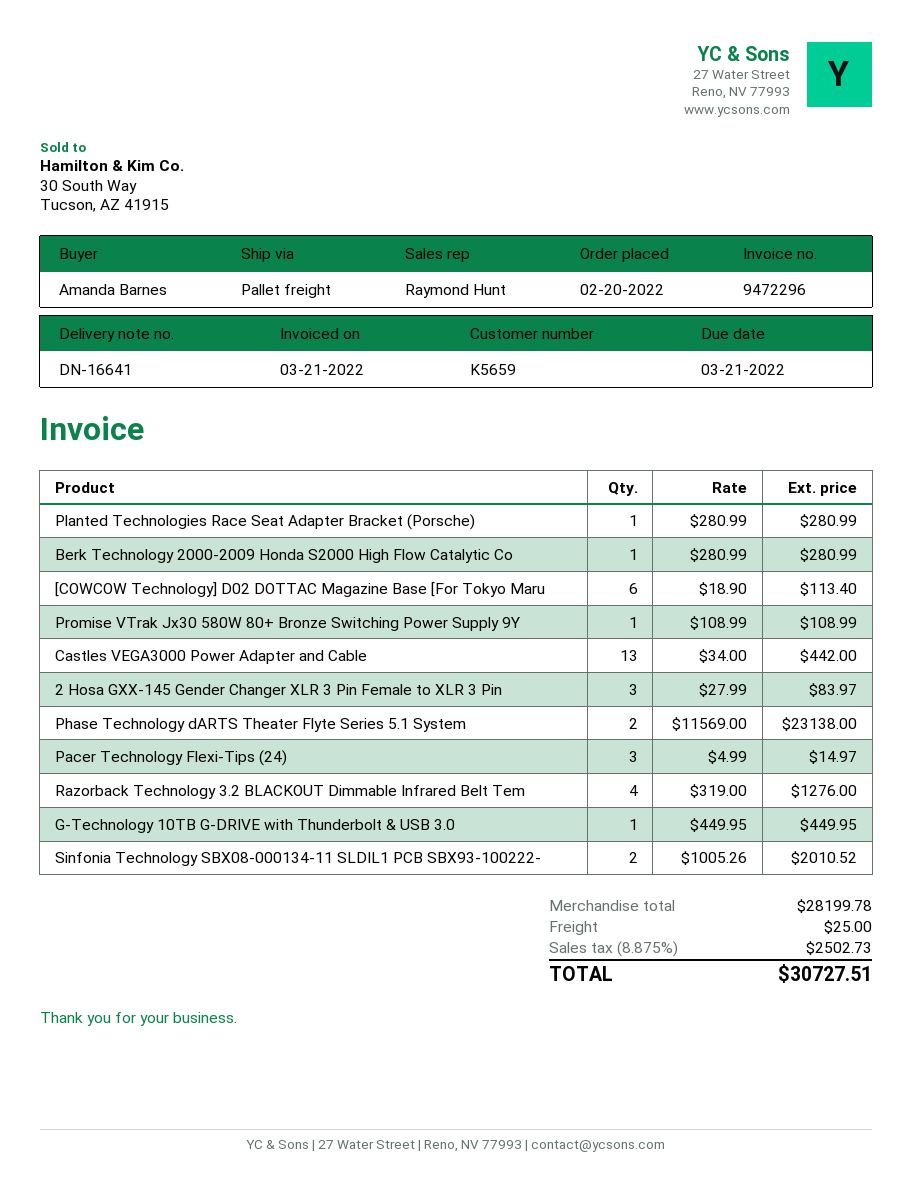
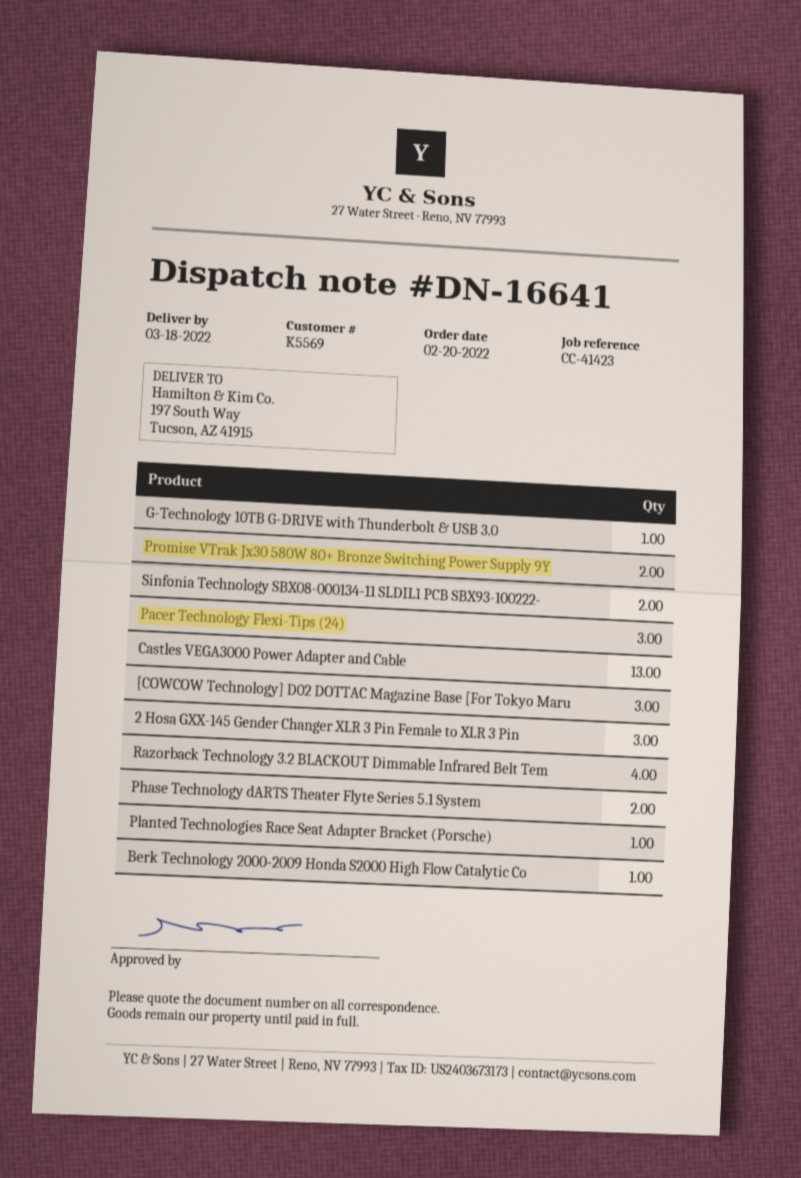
customer number: K5659 -> K5569
[COWCOW Technology] D02 DOTTAC Magazine Base [For Tokyo Maru: 6 -> 3
Promise VTrak Jx30 580W 80+ Bronze Switching Power Supply 9Y: 1 -> 2

